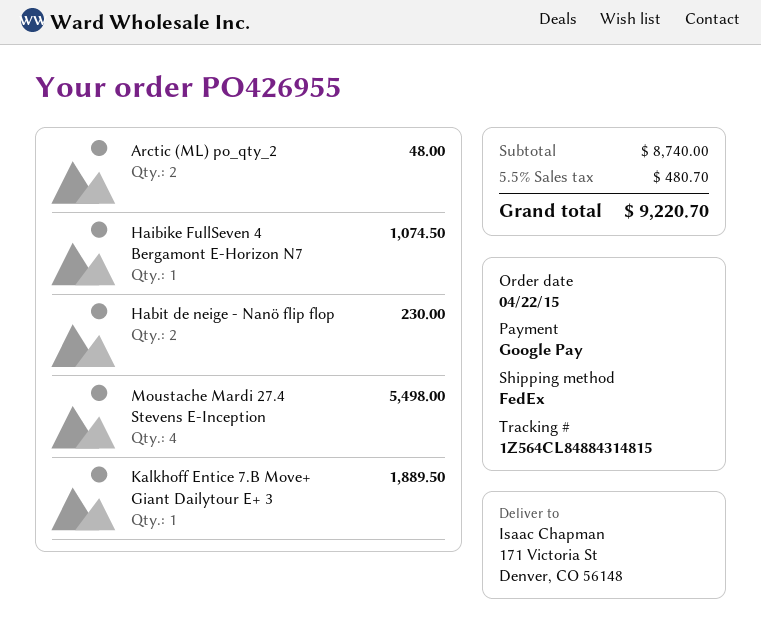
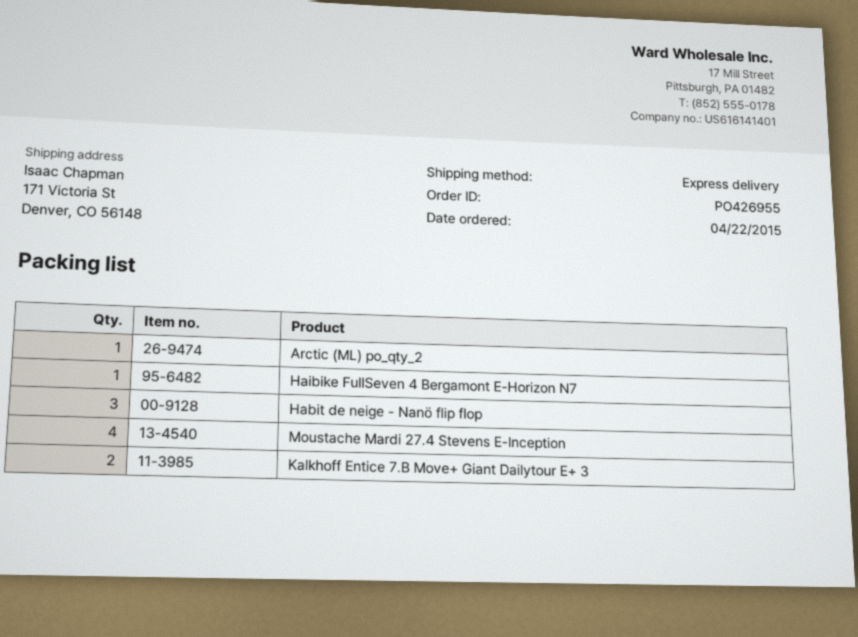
shipping method: FedEx -> express
Arctic (ML) po_qty_2: 2 -> 1
Habit de neige - Nanö flip flop: 2 -> 3
Kalkhoff Entice 7.B Move+ Giant Dailytour E+ 3: 1 -> 2

